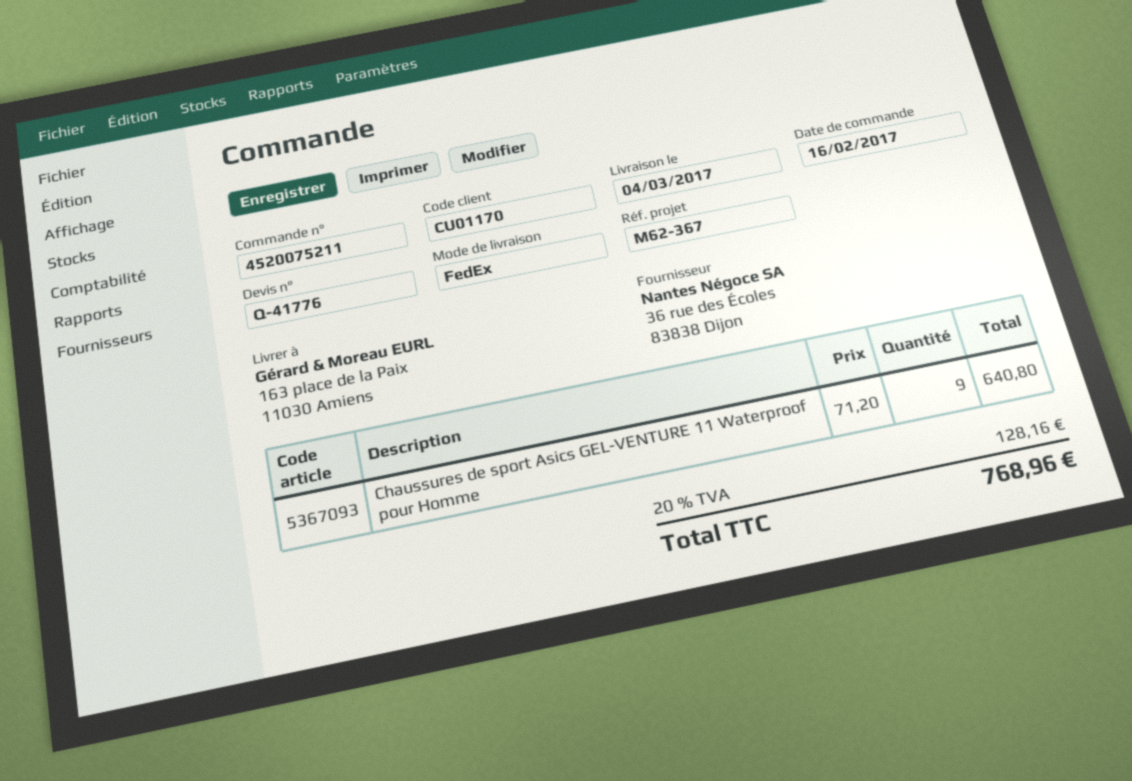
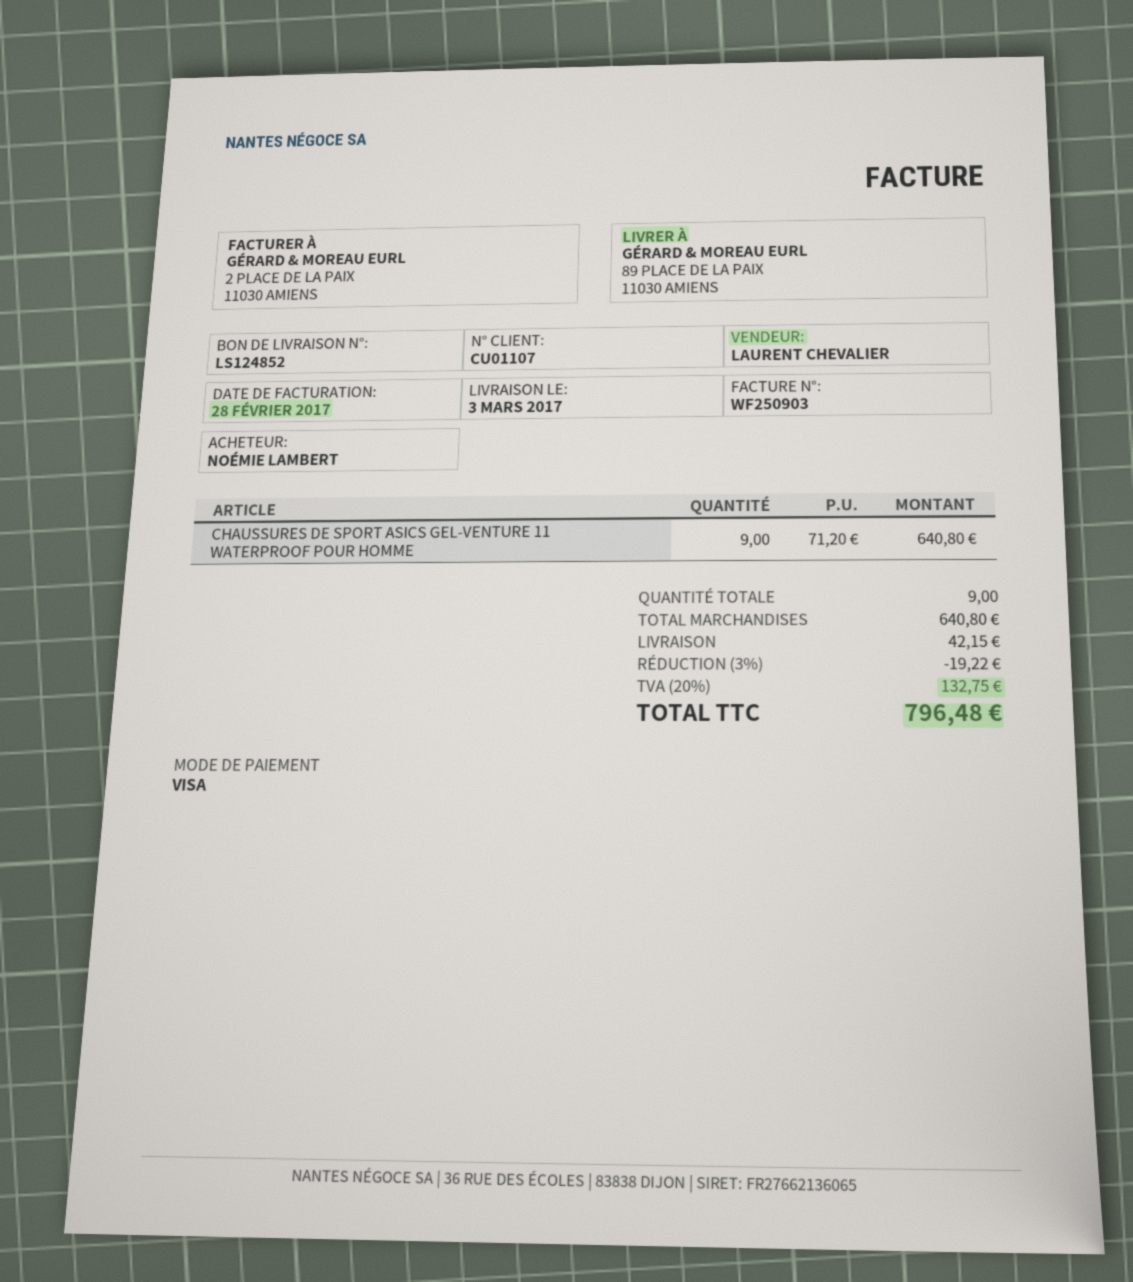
delivery date: 2017-03-04 -> 2017-03-03
customer number: CU01170 -> CU01107
ship to: 163 place de la Paix, 11030 Amiens -> 89 PLACE DE LA PAIX, 11030 AMIENS
discount: none -> 3% = 19.22
shipping: none -> 42.15
tax: 20% = 128.16 -> 20% = 132.75
total: 768.96 -> 796.48

